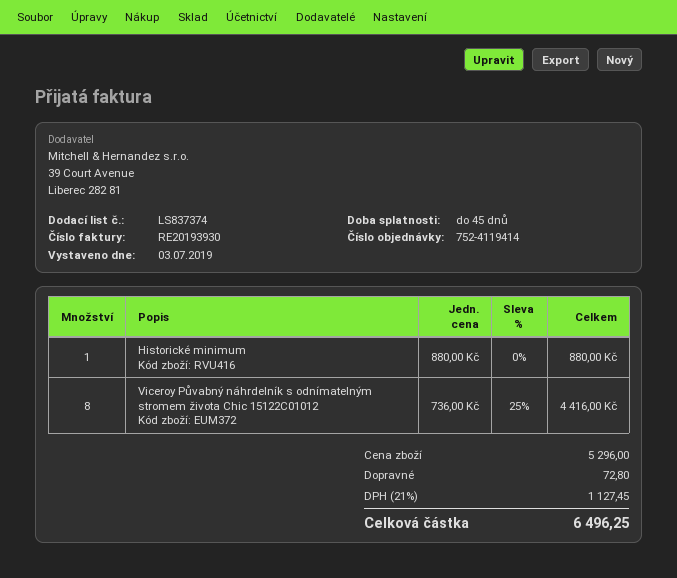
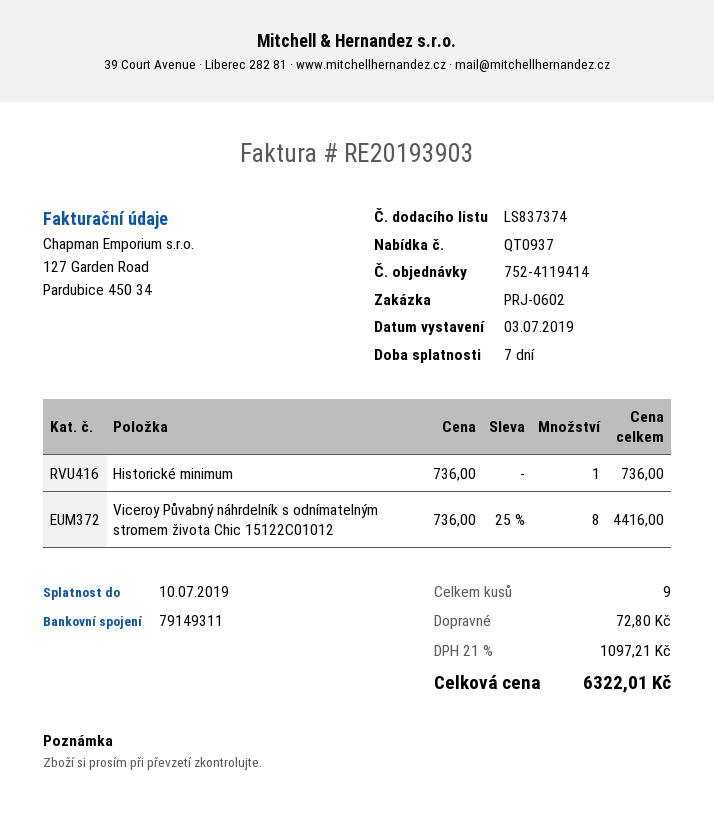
invoice number: RE20193930 -> RE20193903
payment terms: 45 days -> 7 days
Historické minimum: 1 x 880.00 = 880.00 -> 1 x 736.00 = 736.00
tax: 21% = 1127.45 -> 21% = 1097.21
total: 6496.25 -> 6322.01

